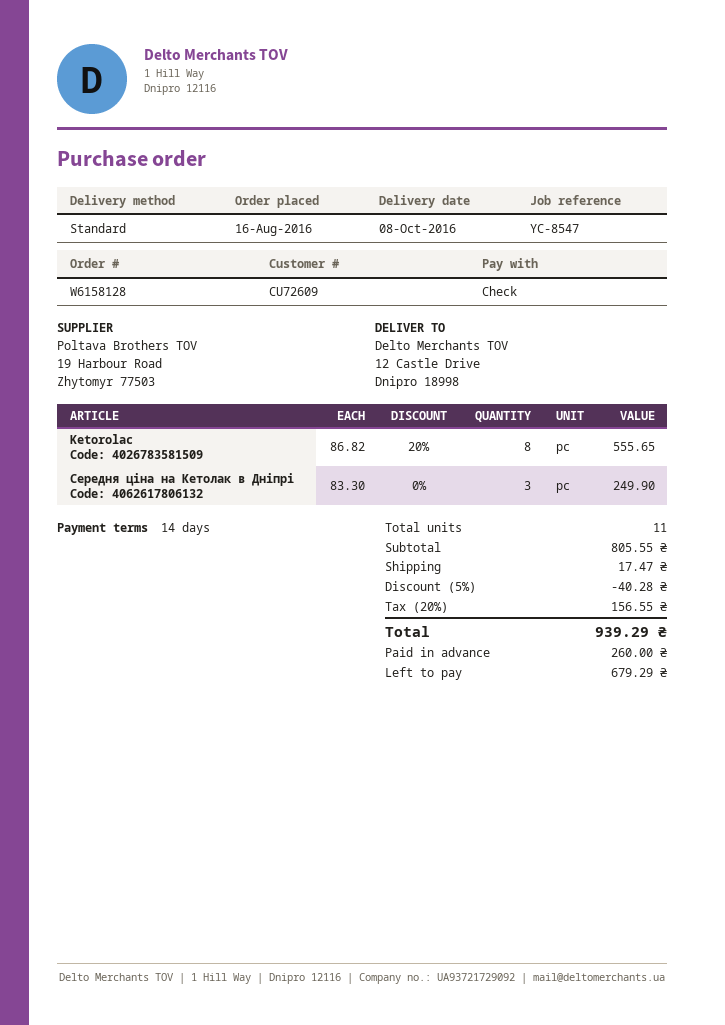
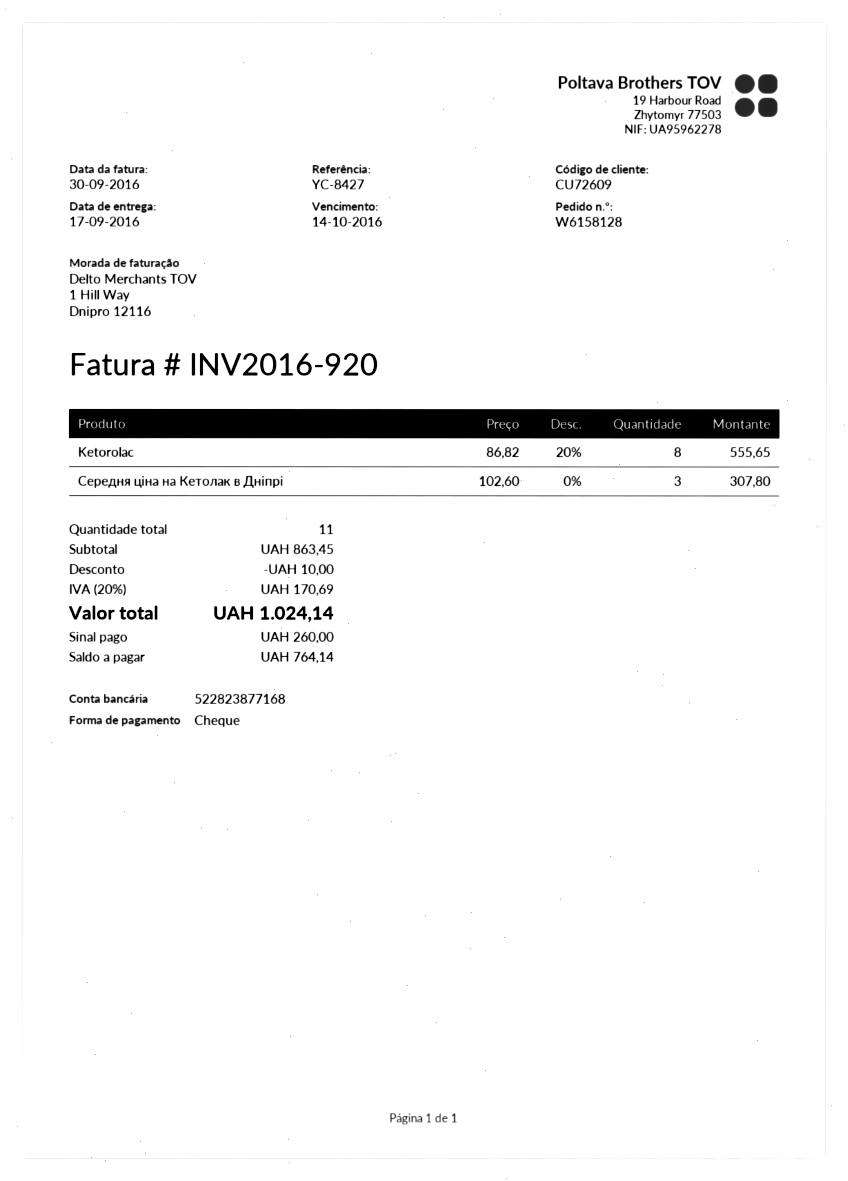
delivery date: 2016-10-08 -> 2016-09-17
reference: YC-8547 -> YC-8427
Середня ціна на Кетолак в Дніпрі: 3 x 83.30 = 249.90 -> 3 x 102.60 = 307.80
subtotal: 805.55 -> 863.45
discount: 40.28 -> 10.00
shipping: 17.47 -> none
tax: 20% = 156.55 -> 20% = 170.69
total: 939.29 -> 1024.14
balance: 679.29 -> 764.14

